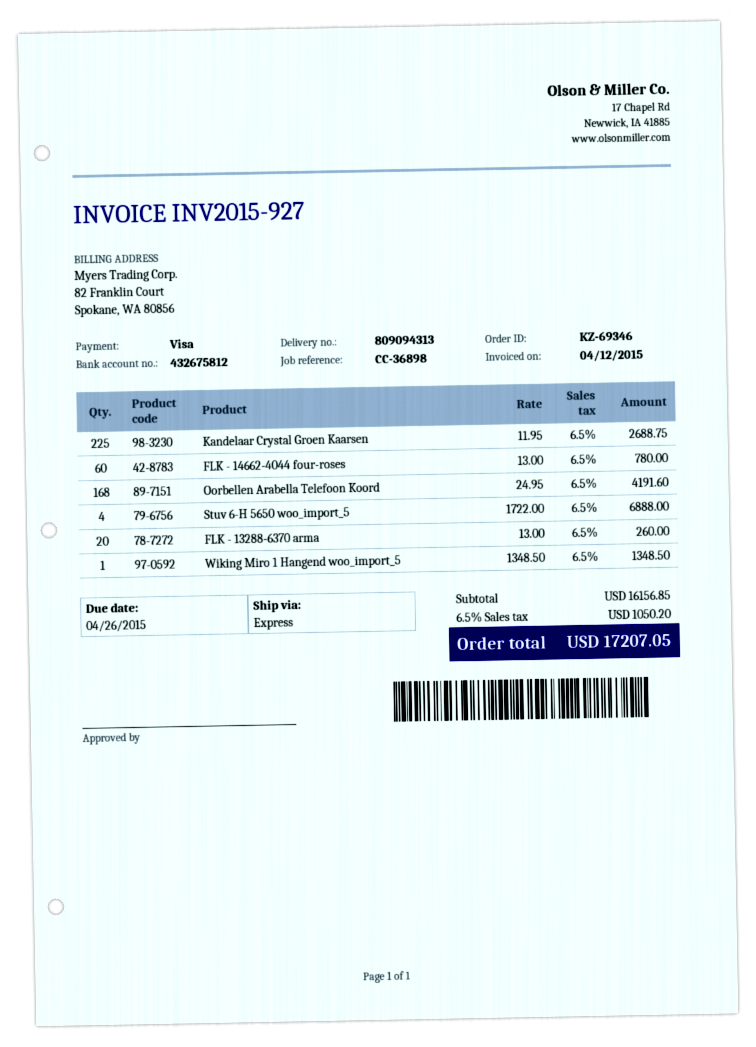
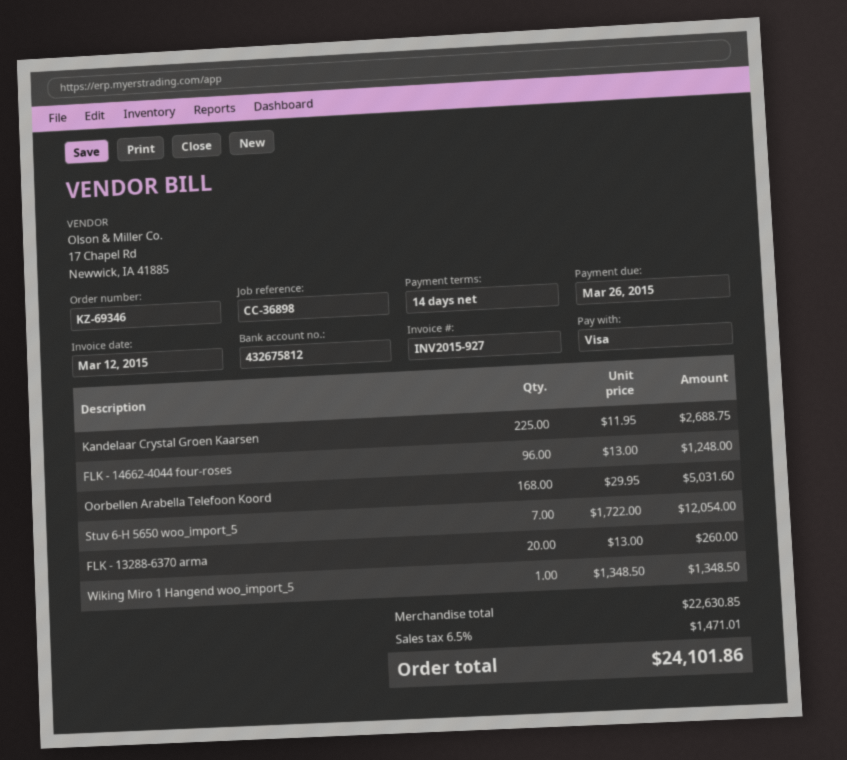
invoice date: 2015-04-12 -> 2015-03-12
due date: 2015-04-26 -> 2015-03-26
FLK - 14662-4044 four-roses: 60 x 13.00 = 780.00 -> 96 x 13.00 = 1248.00
Oorbellen Arabella Telefoon Koord: 168 x 24.95 = 4191.60 -> 168 x 29.95 = 5031.60
Stuv 6-H 5650 woo_import_5: 4 x 1722.00 = 6888.00 -> 7 x 1722.00 = 12054.00
subtotal: 16156.85 -> 22630.85
tax: 6.5% = 1050.20 -> 6.5% = 1471.01
total: 17207.05 -> 24101.86

